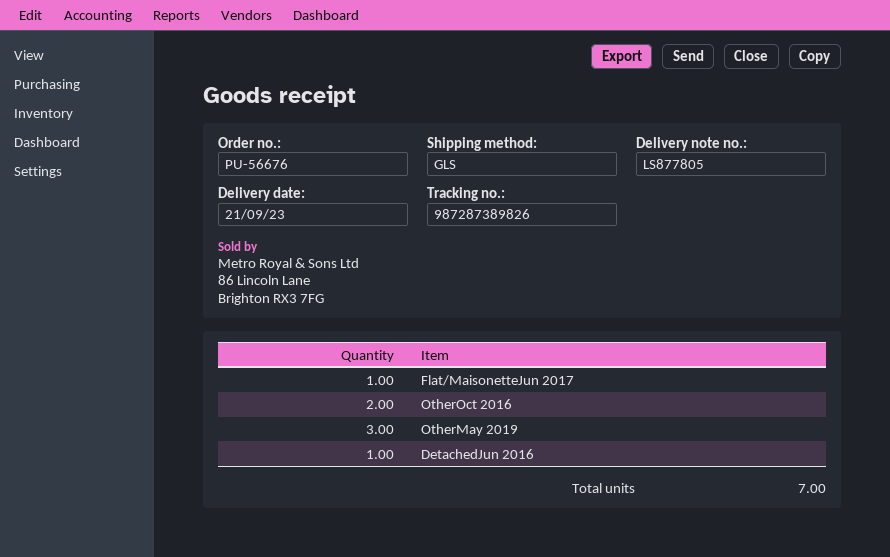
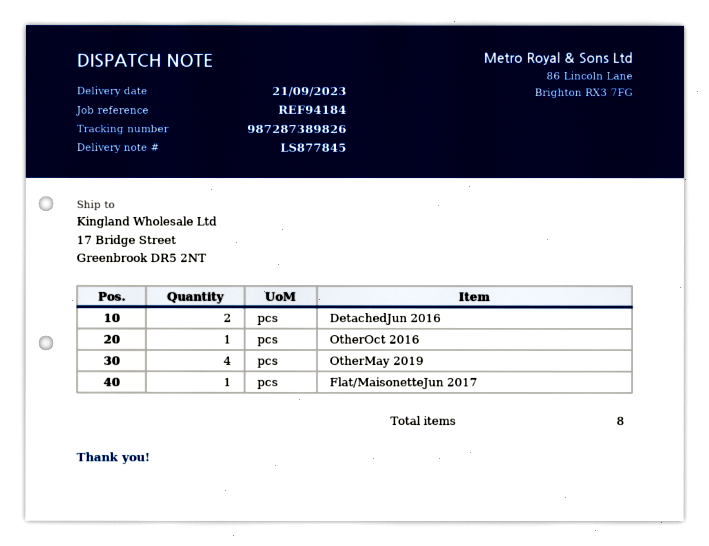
delivery note number: LS877805 -> LS877845
OtherOct 2016: 2 -> 1
OtherMay 2019: 3 -> 4
DetachedJun 2016: 1 -> 2
total quantity: 7 -> 8

